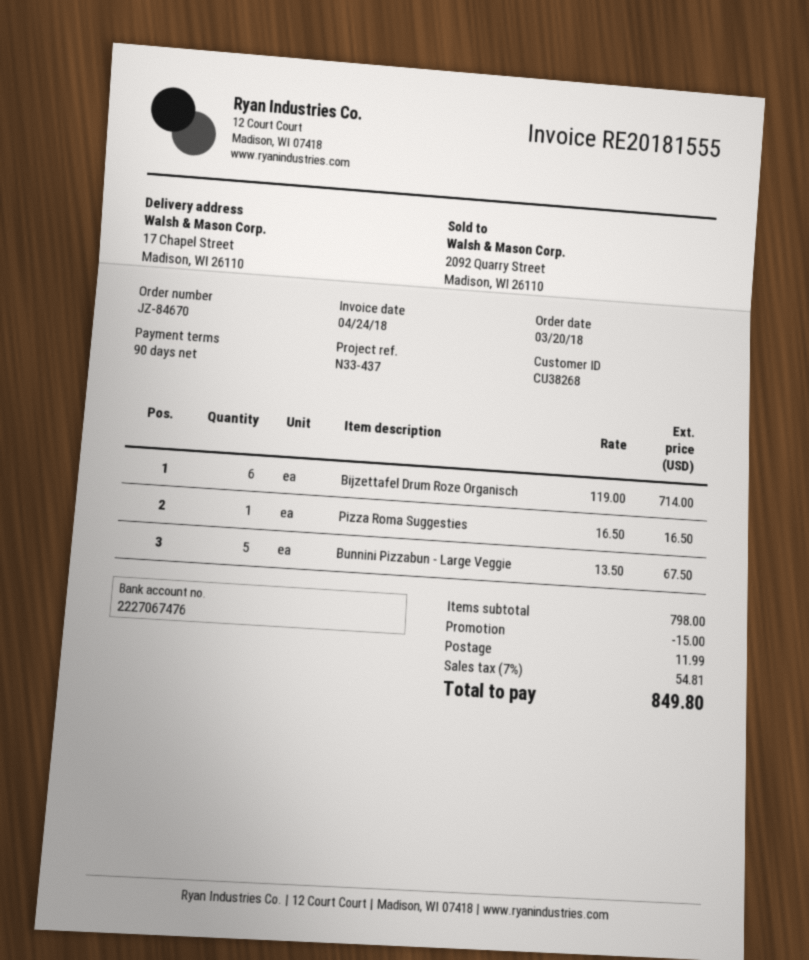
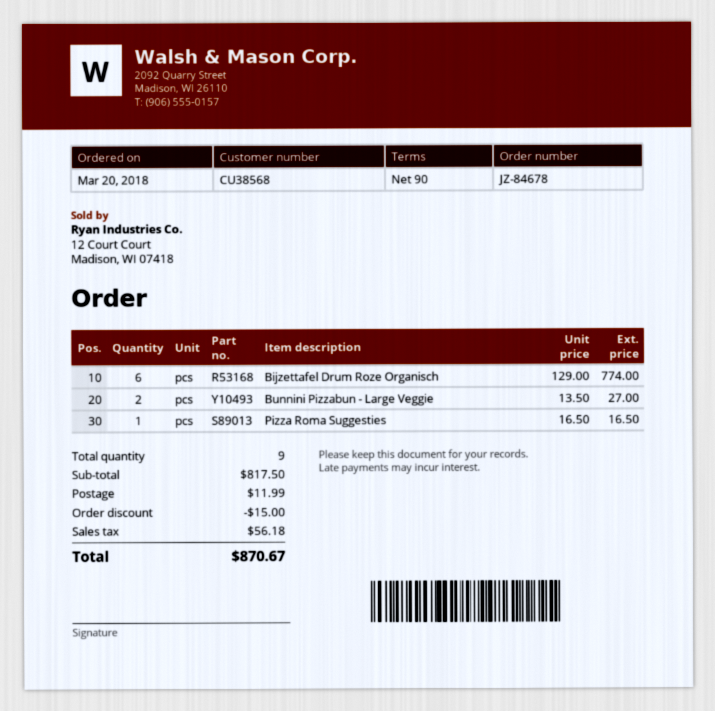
order number: JZ-84670 -> JZ-84678
customer number: CU38268 -> CU38568
Bijzettafel Drum Roze Organisch: 6 x 119.00 = 714.00 -> 6 x 129.00 = 774.00
Bunnini Pizzabun - Large Veggie: 5 x 13.50 = 67.50 -> 2 x 13.50 = 27.00
subtotal: 798.00 -> 817.50
tax: 54.81 -> 56.18
total: 849.80 -> 870.67

